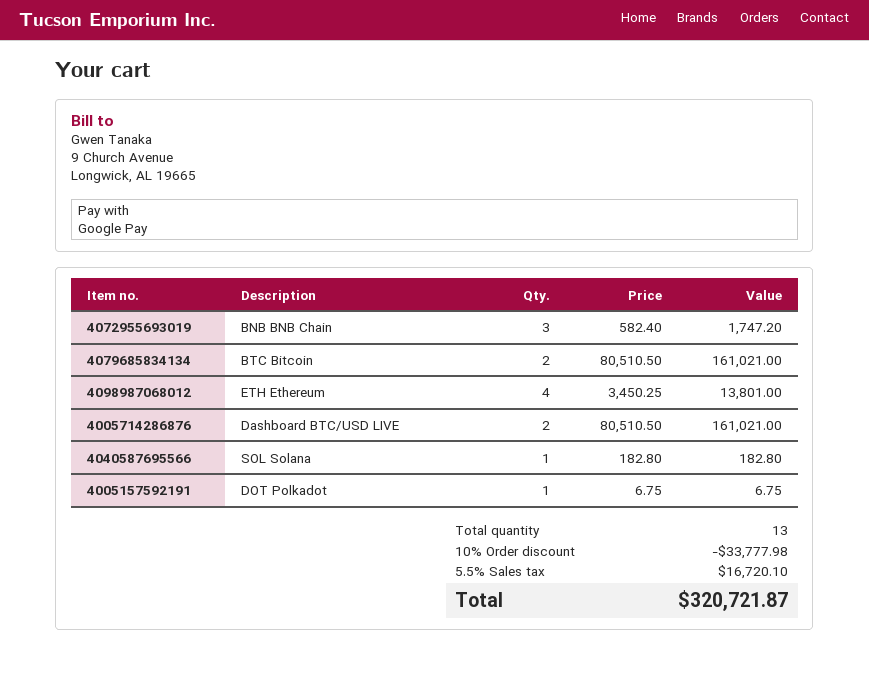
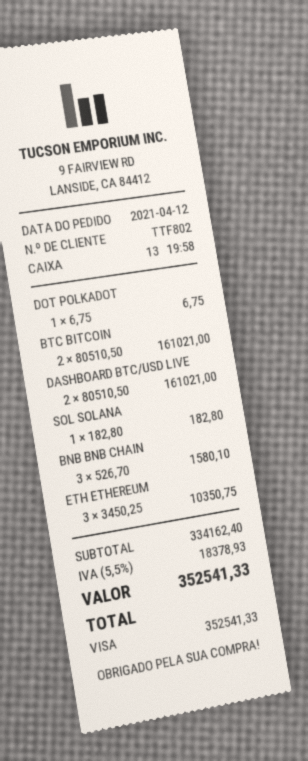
payment method: Google Pay -> Visa
BNB BNB Chain: 3 x 582.40 = 1747.20 -> 3 x 526.70 = 1580.10
ETH Ethereum: 4 x 3450.25 = 13801.00 -> 3 x 3450.25 = 10350.75
discount: 10% = 33777.98 -> none
tax: 5.5% = 16720.10 -> 5.5% = 18378.93
total: 320721.87 -> 352541.33

